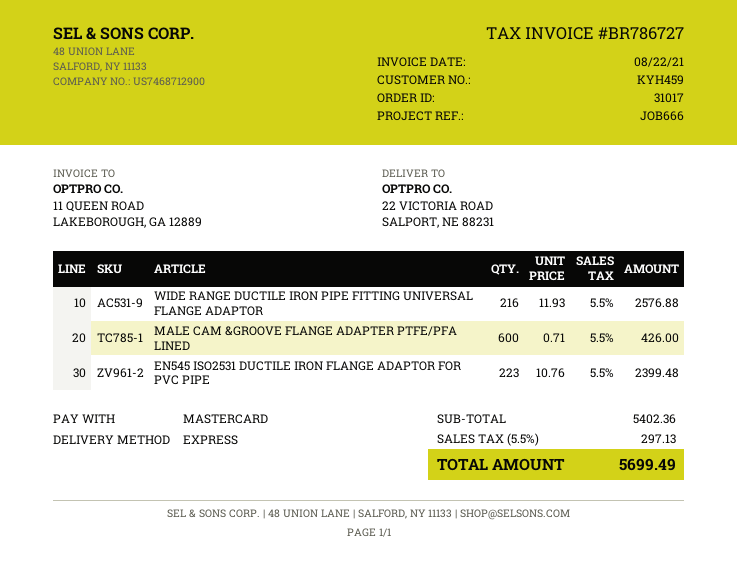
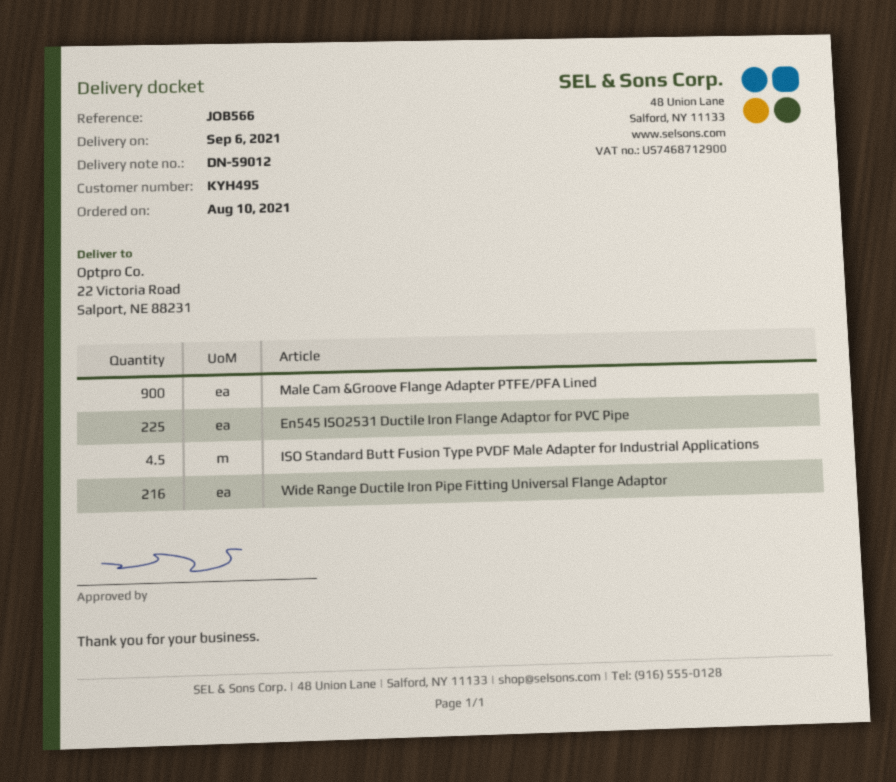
customer number: KYH459 -> KYH495
reference: JOB666 -> JOB566
MALE CAM &GROOVE FLANGE ADAPTER PTFE/PFA LINED: 600 -> 900
EN545 ISO2531 DUCTILE IRON FLANGE ADAPTOR FOR PVC PIPE: 223 -> 225
ISO Standard Butt Fusion Type PVDF Male Adapter for Industrial Applications: none -> 4.5

